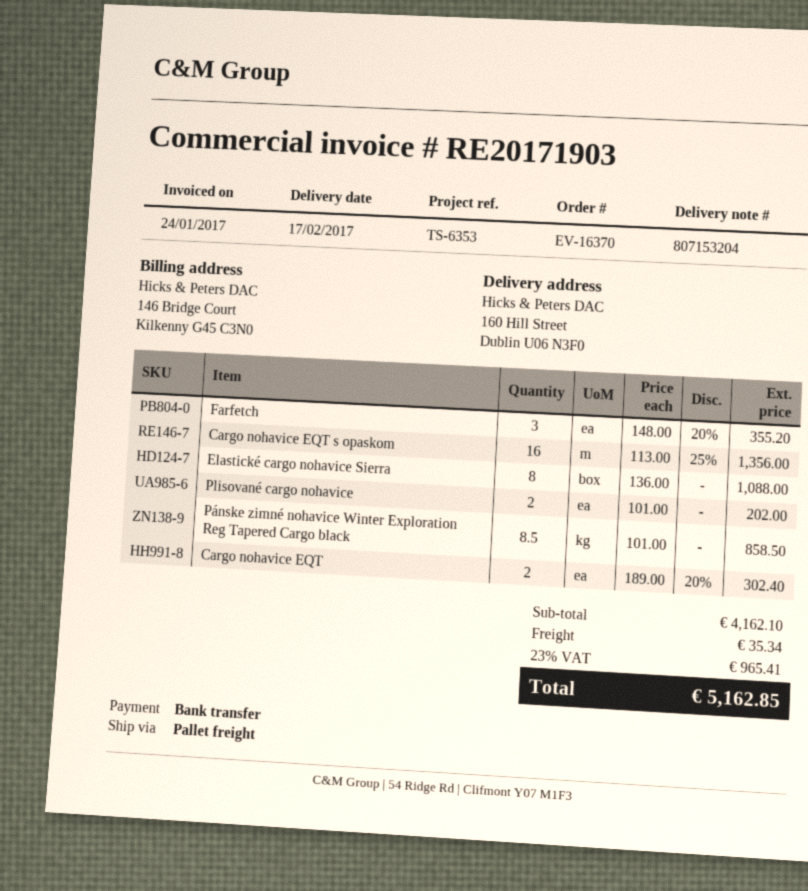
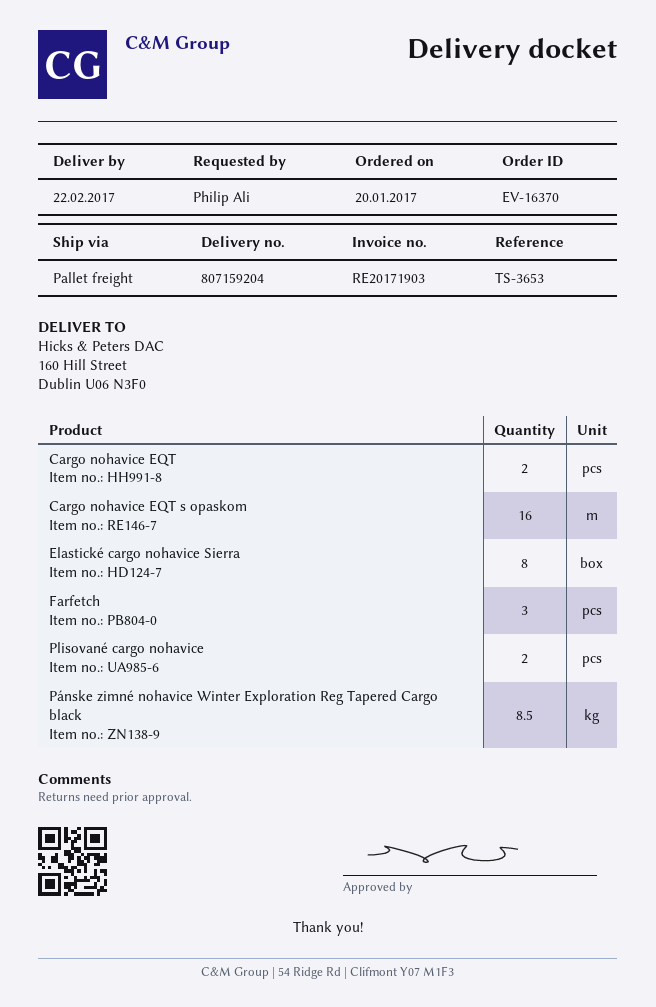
delivery note number: 807153204 -> 807159204
delivery date: 2017-02-17 -> 2017-02-22
reference: TS-6353 -> TS-3653

